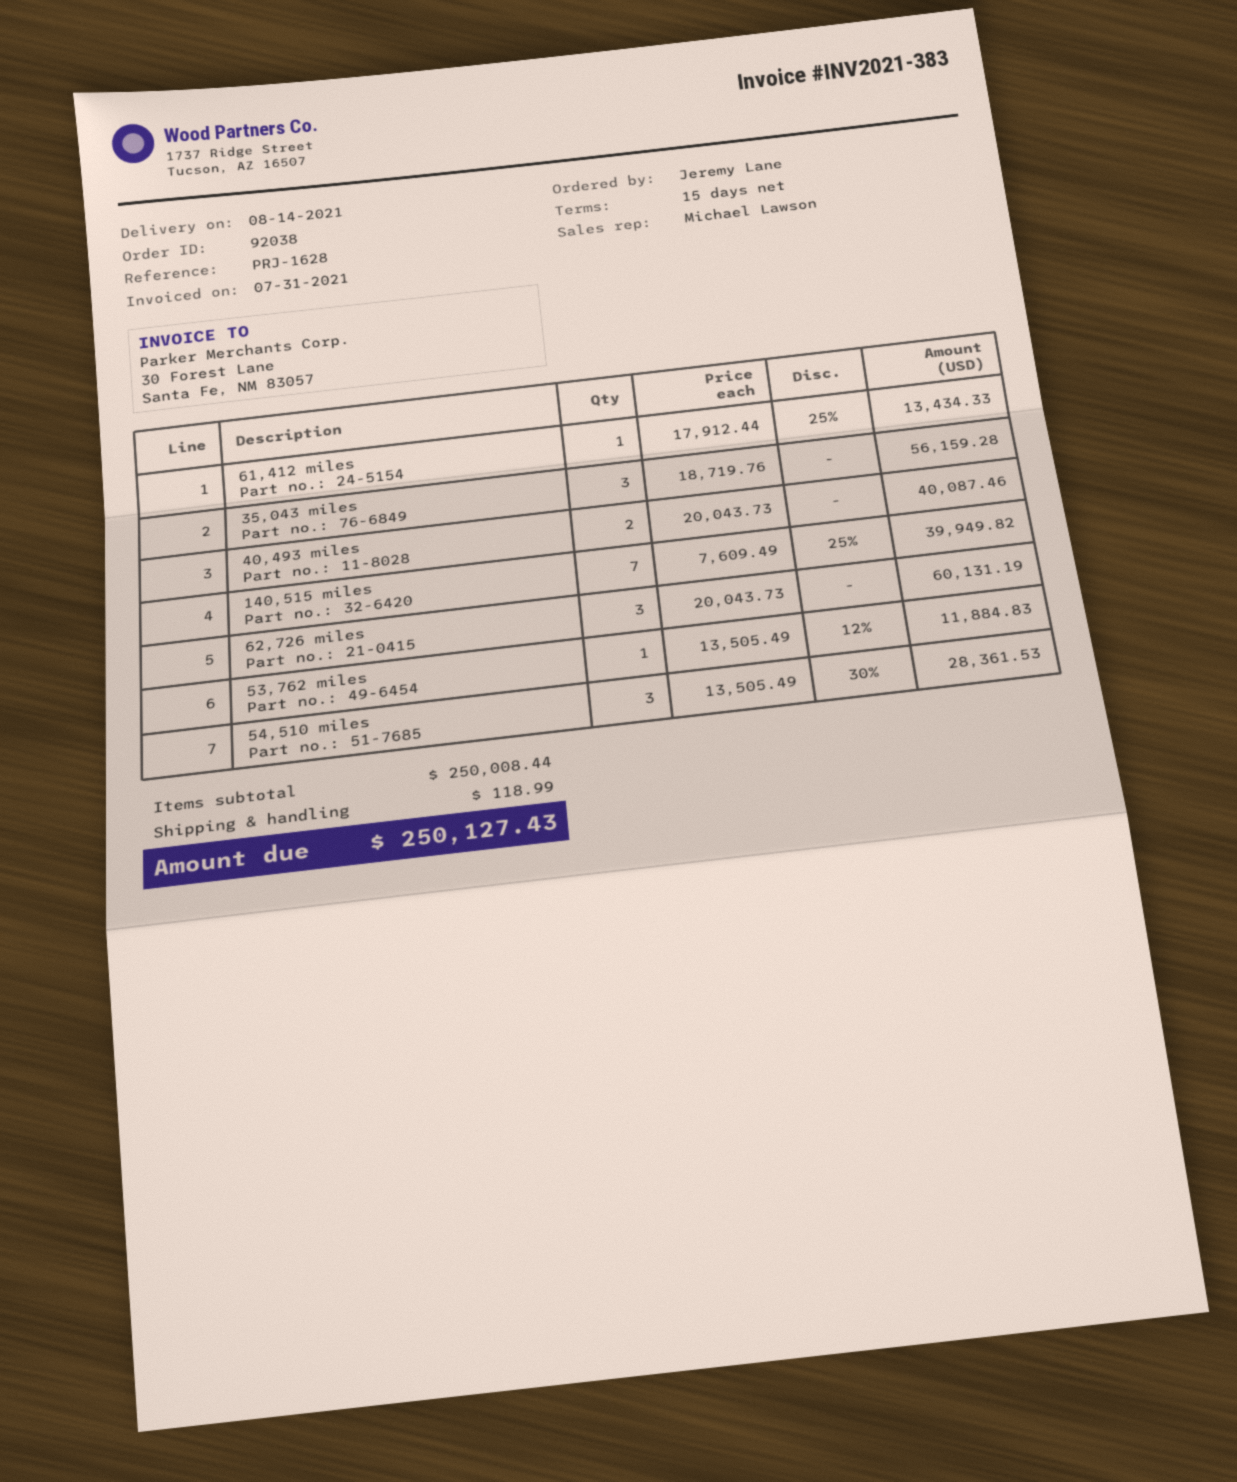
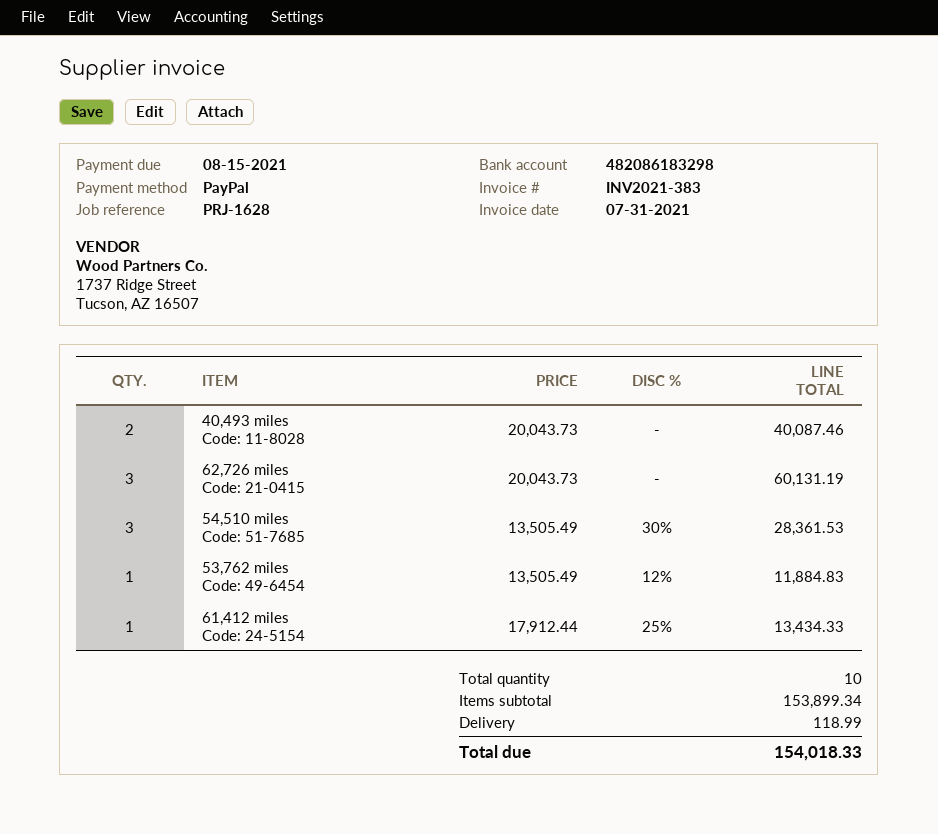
35,043 miles: 3 x 18719.76 = 56159.28 -> none
140,515 miles: 7 x 7609.49 - 25% = 39949.82 -> none
subtotal: 250008.44 -> 153899.34
total: 250127.43 -> 154018.33

